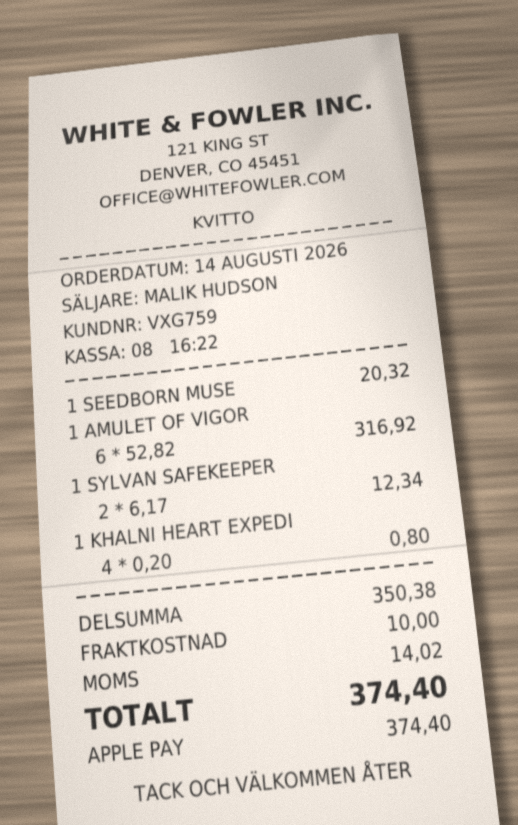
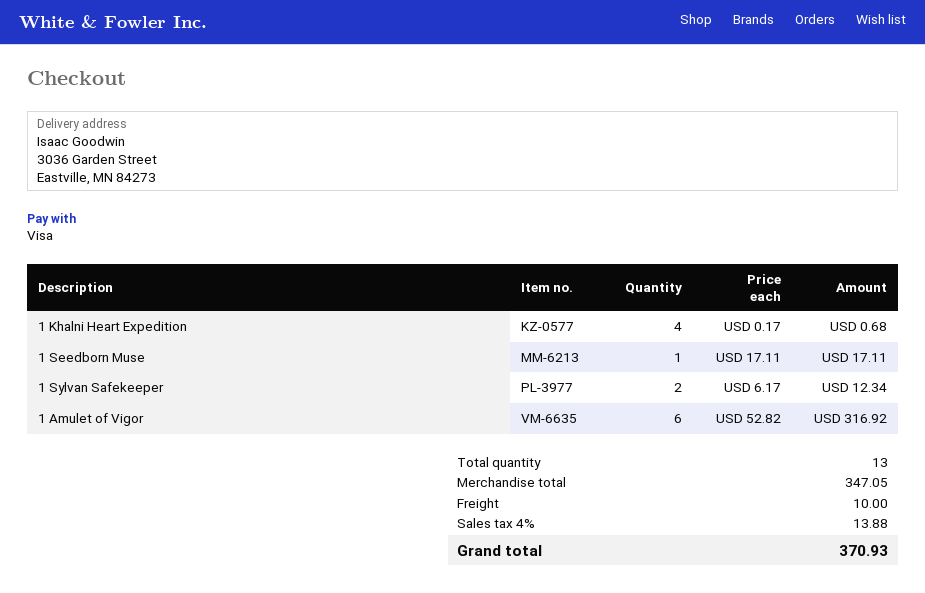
payment method: Apple Pay -> Visa
1 SEEDBORN MUSE: 1 x 20.32 = 20.32 -> 1 x 17.11 = 17.11
1 KHALNI HEART EXPEDI: 4 x 0.20 = 0.80 -> 4 x 0.17 = 0.68
subtotal: 350.38 -> 347.05
tax: 14.02 -> 13.88
total: 374.40 -> 370.93

